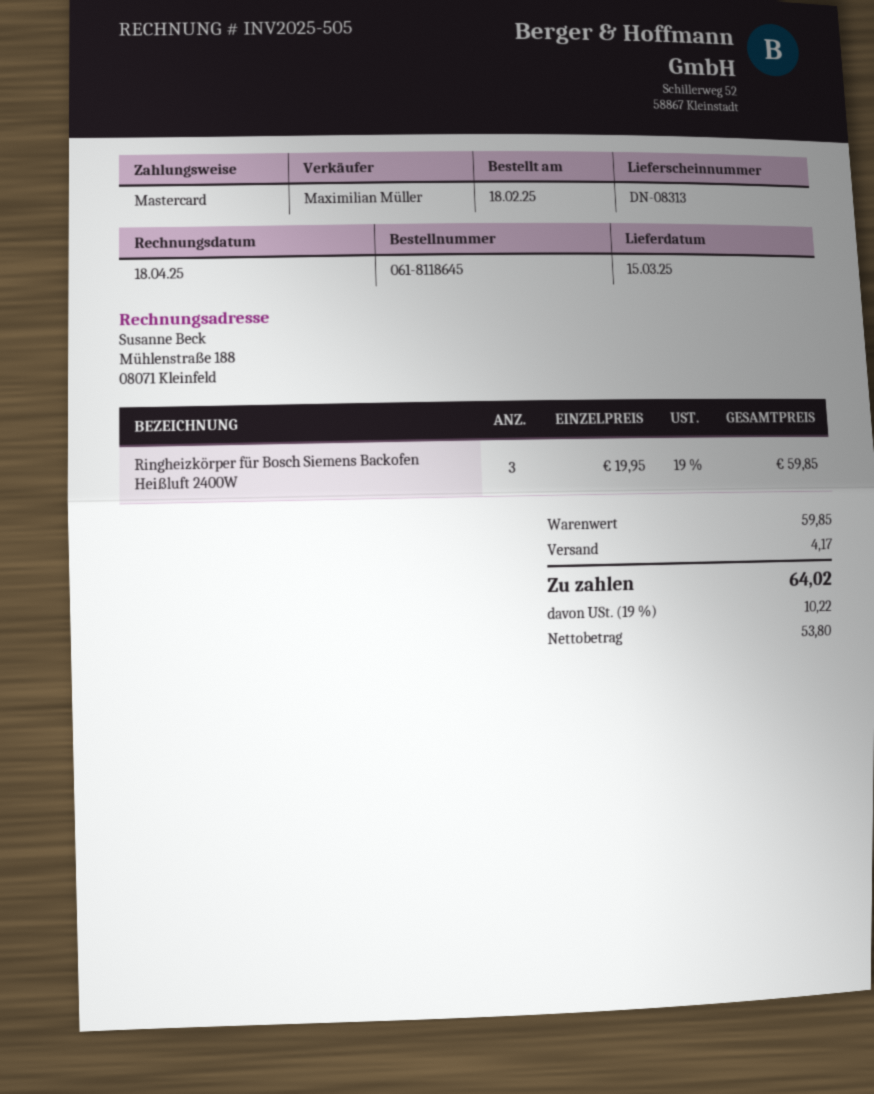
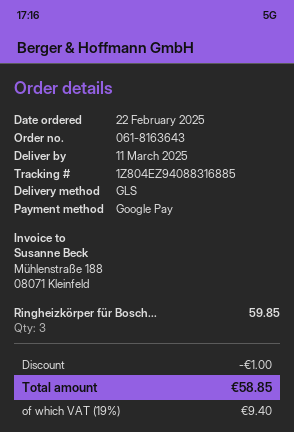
order number: 061-8118645 -> 061-8163643
order date: 2025-02-18 -> 2025-02-22
delivery date: 2025-03-15 -> 2025-03-11
payment method: Mastercard -> Google Pay
discount: none -> 1.00
shipping: 4.17 -> none
tax: 19% = 10.22 -> 19% = 9.40
total: 64.02 -> 58.85

